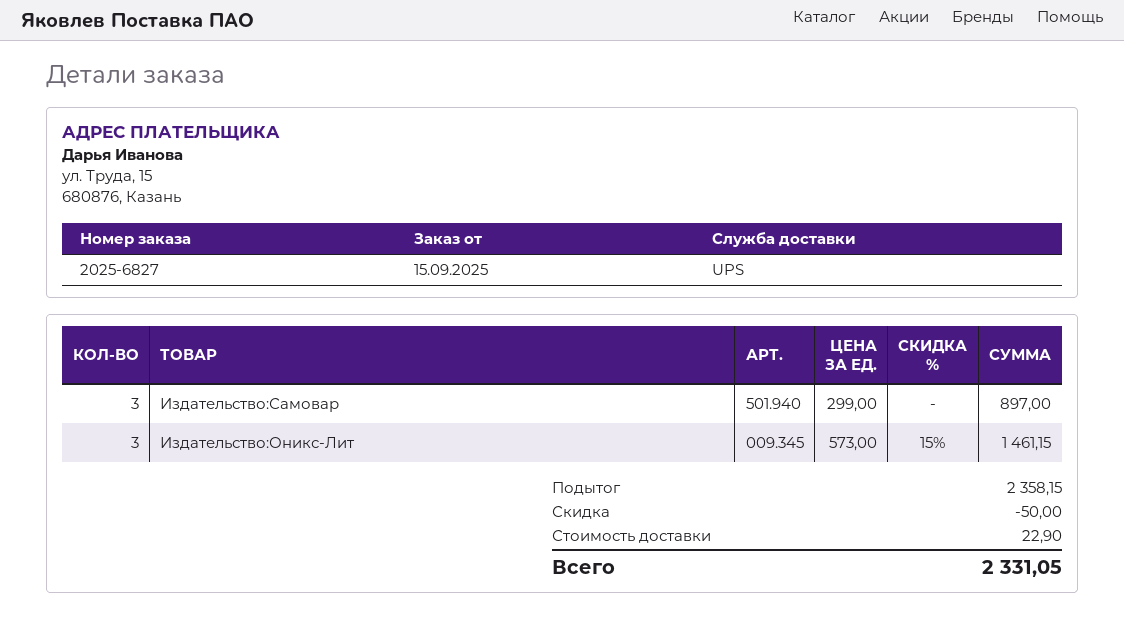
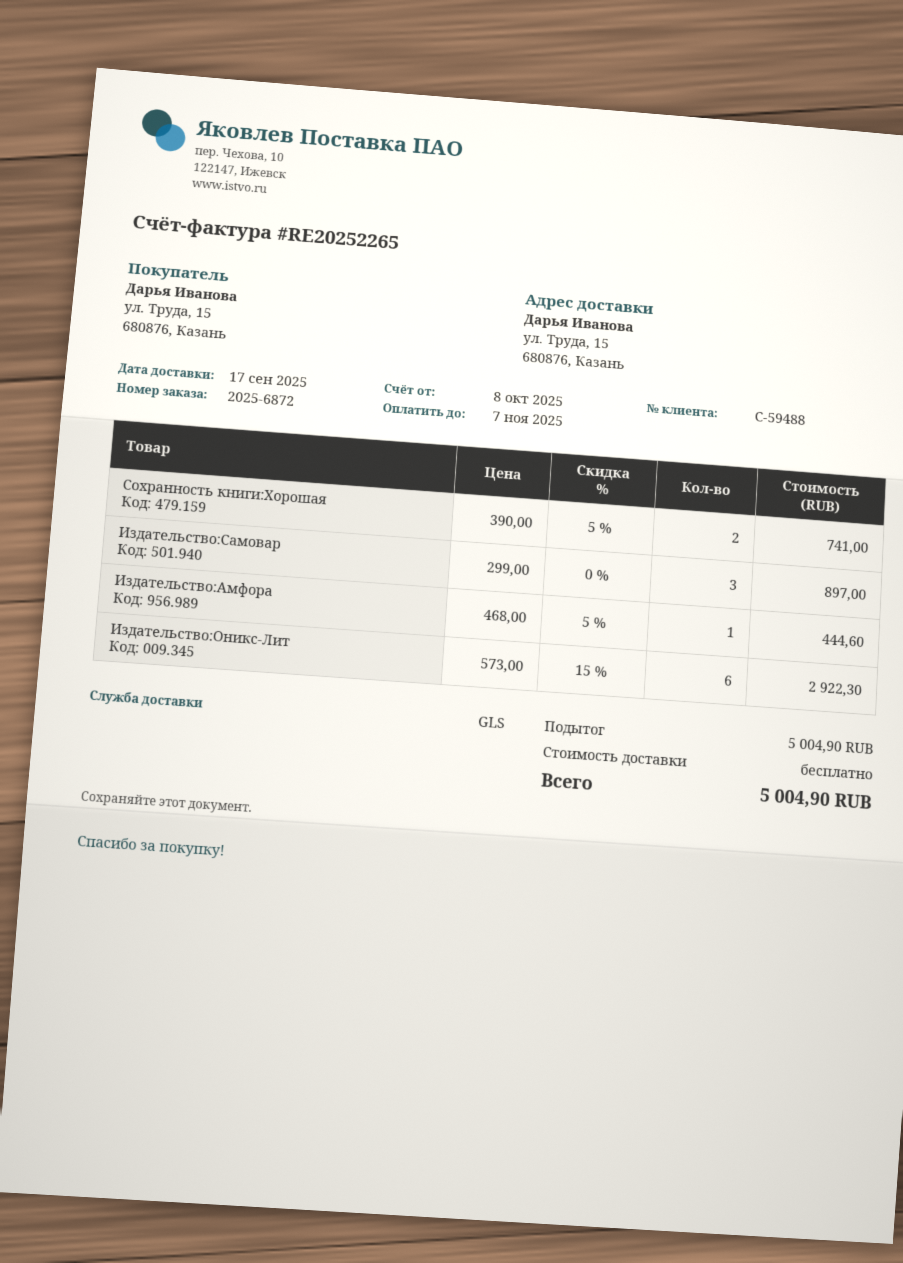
order number: 2025-6827 -> 2025-6872
shipping method: UPS -> GLS
Издательство:Оникс-Лит: 3 x 573.00 - 15% = 1461.15 -> 6 x 573.00 - 15% = 2922.30
Сохранность книги:Хорошая: none -> 2 x 390.00 - 5% = 741.00
Издательство:Амфора: none -> 1 x 468.00 - 5% = 444.60
subtotal: 2358.15 -> 5004.90
discount: 50.00 -> none
shipping: 22.90 -> 0.00
total: 2331.05 -> 5004.90

